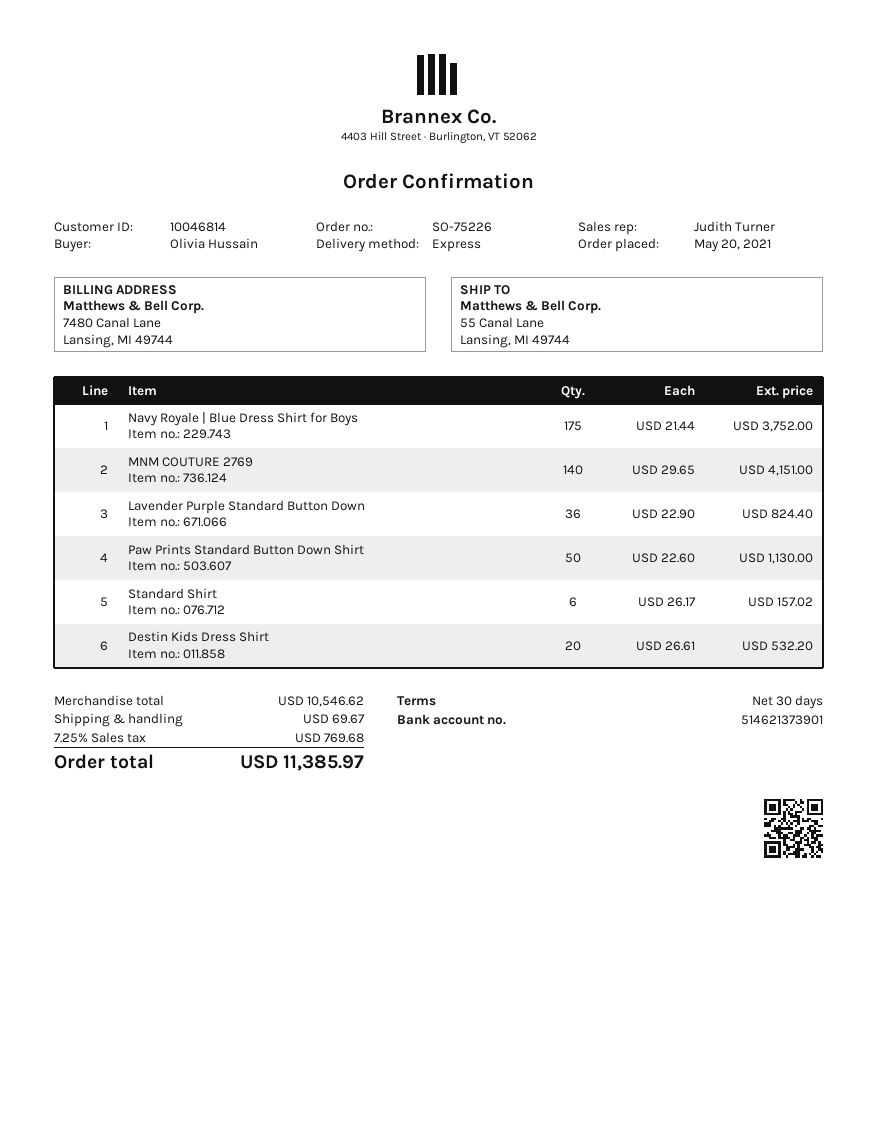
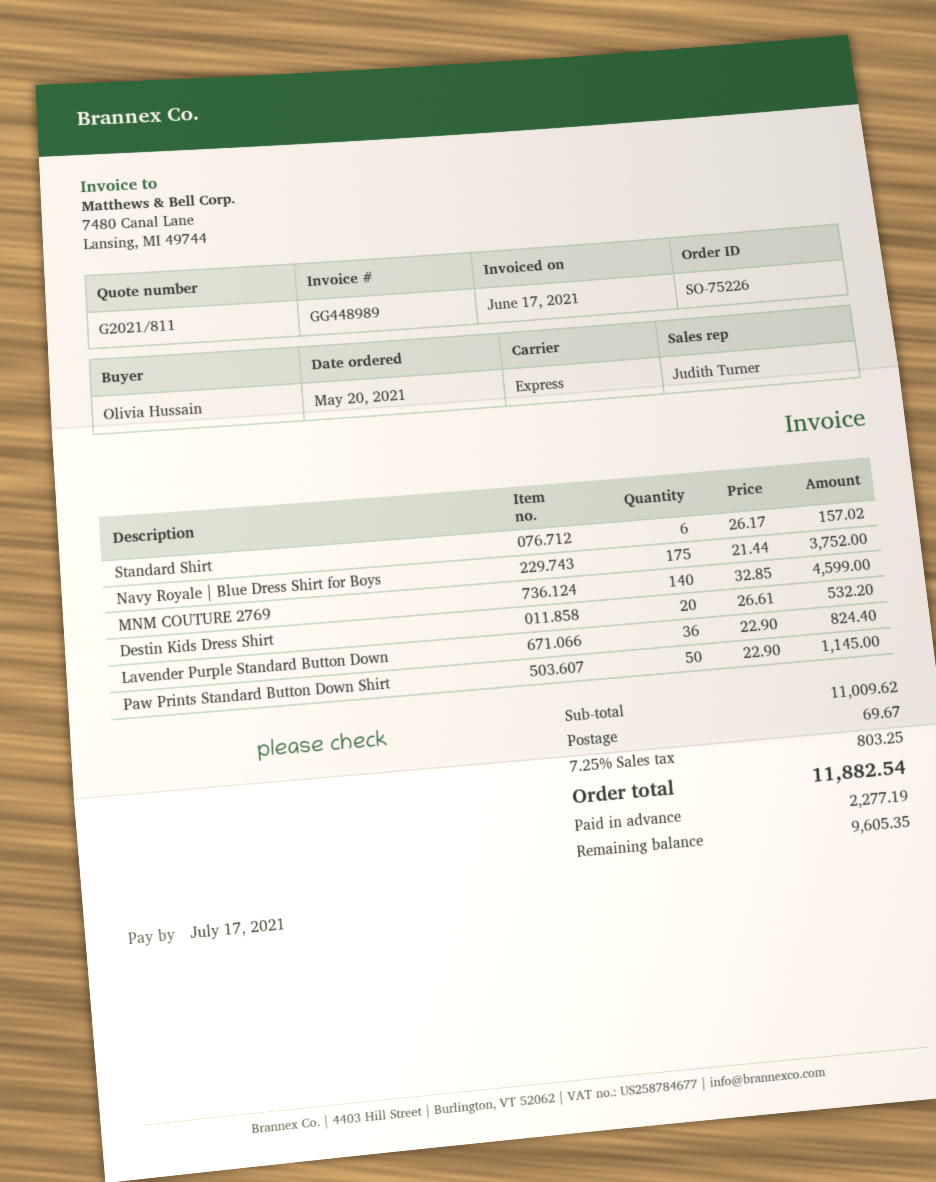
MNM COUTURE 2769: 140 x 29.65 = 4151.00 -> 140 x 32.85 = 4599.00
Paw Prints Standard Button Down Shirt: 50 x 22.60 = 1130.00 -> 50 x 22.90 = 1145.00
subtotal: 10546.62 -> 11009.62
tax: 7.25% = 769.68 -> 7.25% = 803.25
total: 11385.97 -> 11882.54

